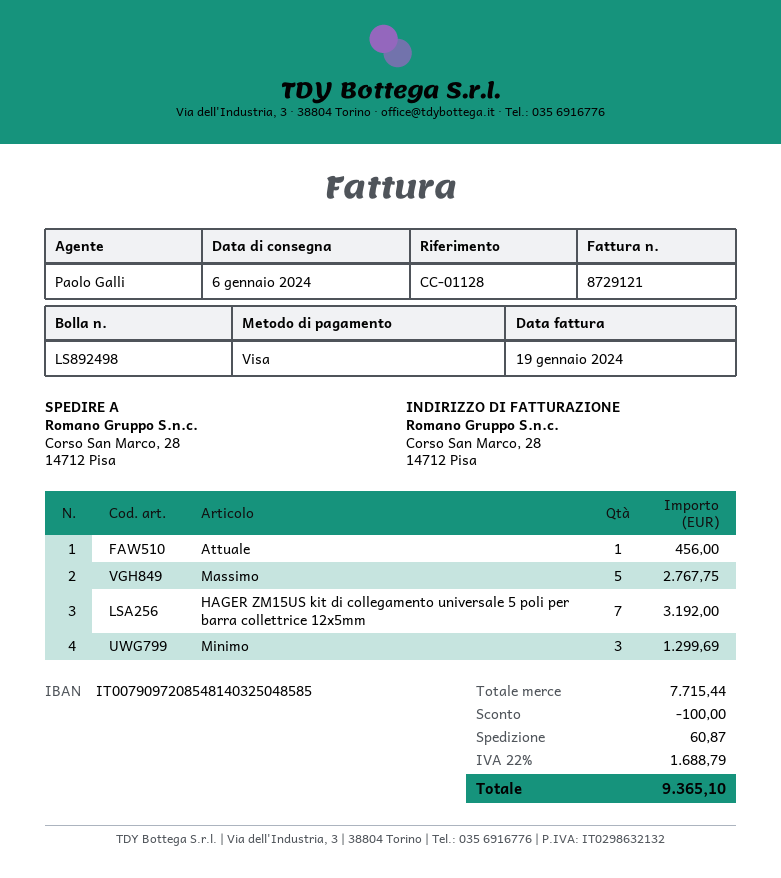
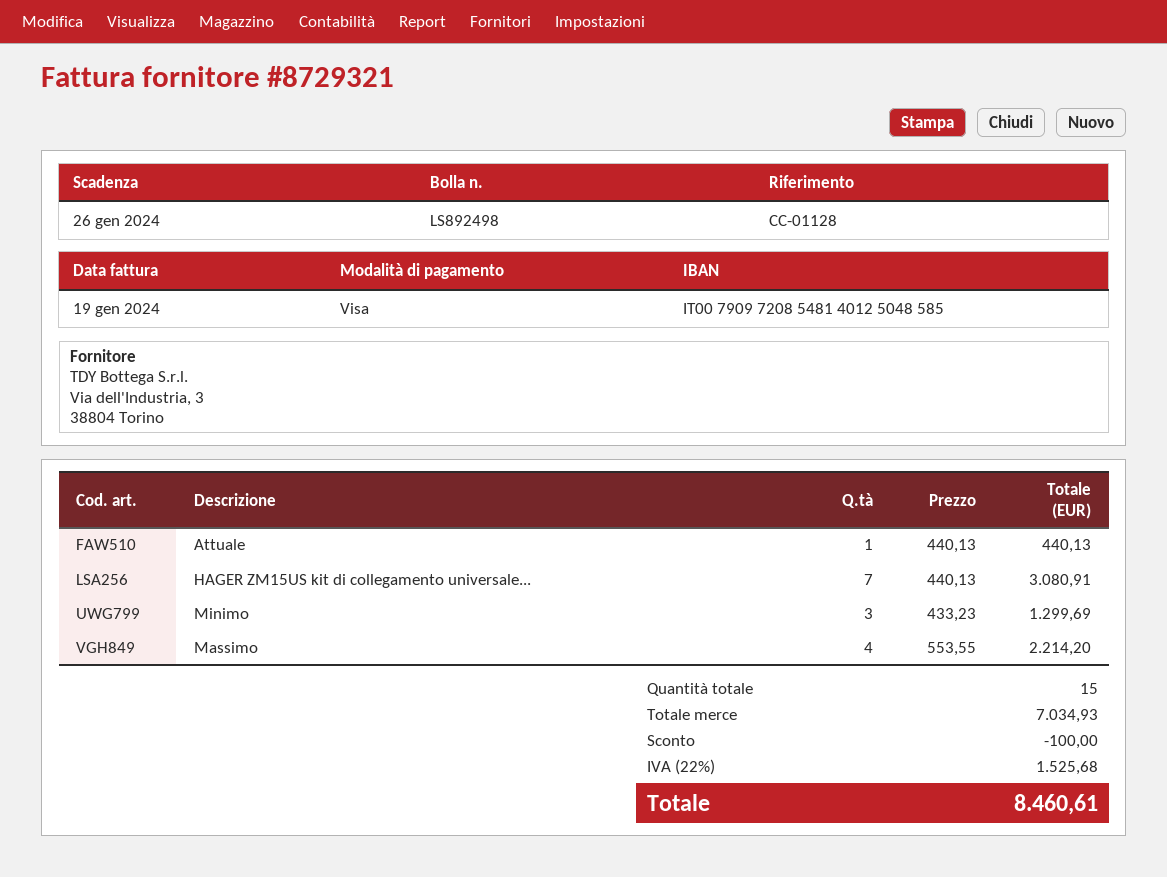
invoice number: 8729121 -> 8729321
bank account: IT0079097208548140325048585 -> IT0079097208548140125048585
Attuale: 1 for 456.00 -> 1 for 440.13
Massimo: 5 for 2767.75 -> 4 for 2214.20
HAGER ZM15US kit di collegamento universale 5 poli per barra collettrice 12x5mm: 7 for 3192.00 -> 7 for 3080.91
subtotal: 7715.44 -> 7034.93
shipping: 60.87 -> none
tax: 22% = 1688.79 -> 22% = 1525.68
total: 9365.10 -> 8460.61

